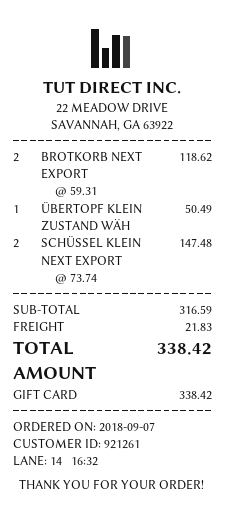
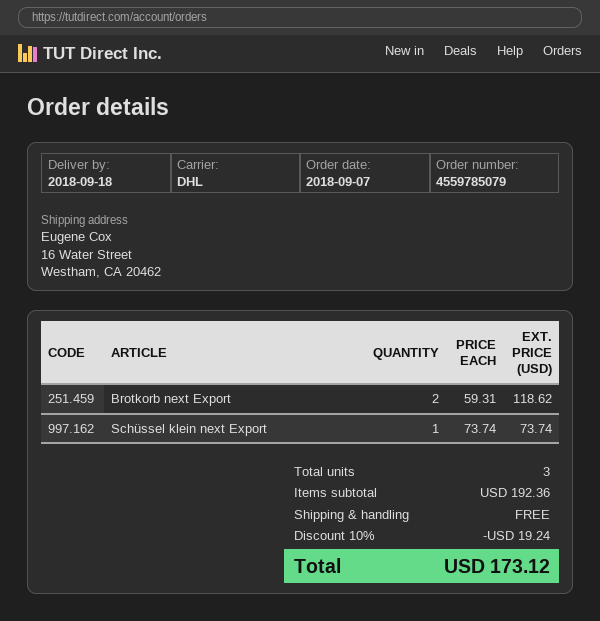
ÜBERTOPF KLEIN ZUSTAND WÄH: 1 x 50.49 = 50.49 -> none
SCHÜSSEL KLEIN NEXT EXPORT: 2 x 73.74 = 147.48 -> 1 x 73.74 = 73.74
subtotal: 316.59 -> 192.36
discount: none -> 10% = 19.24
shipping: 21.83 -> 0.00
total: 338.42 -> 173.12

